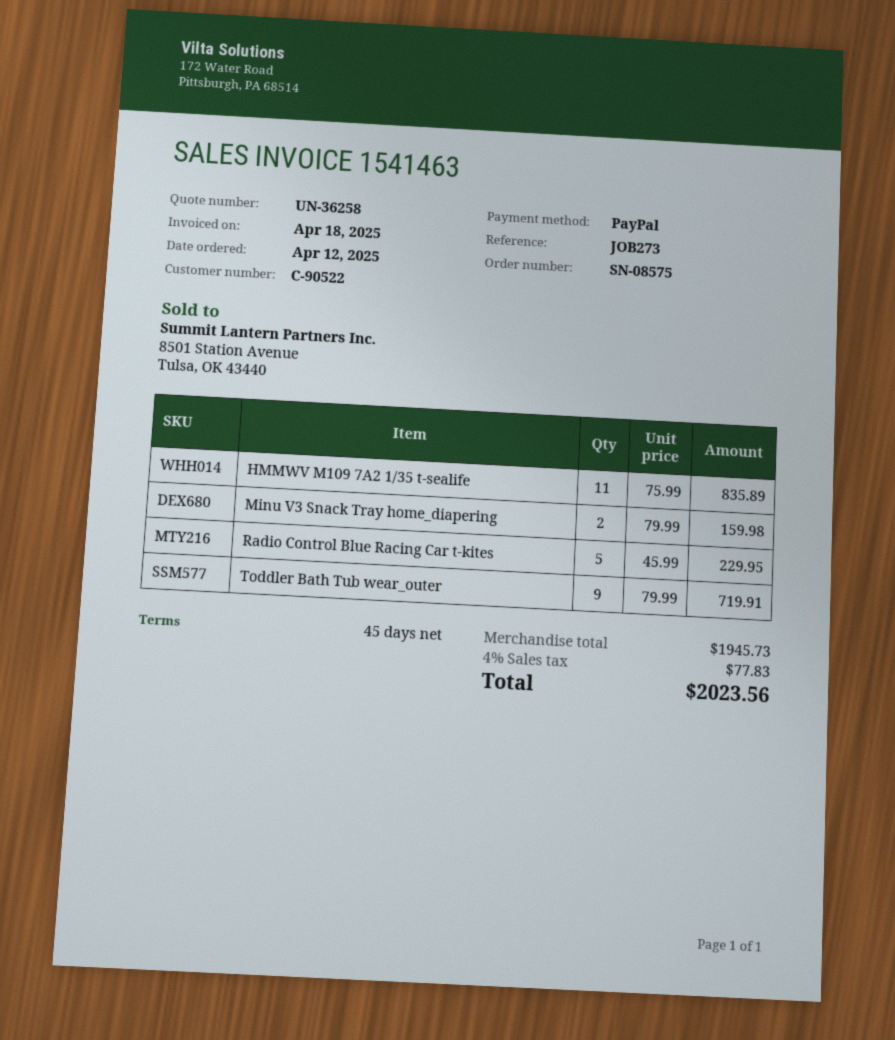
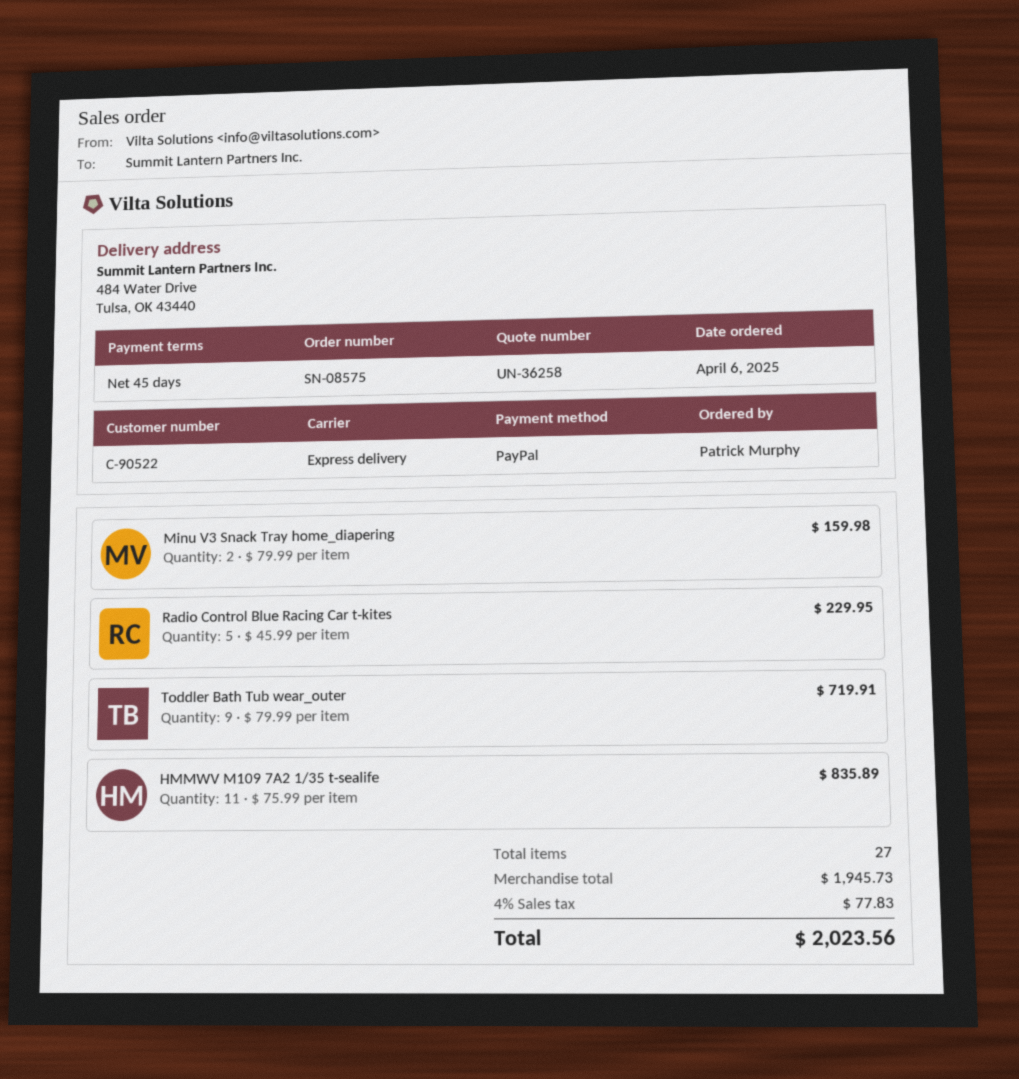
order date: 2025-04-12 -> 2025-04-06

